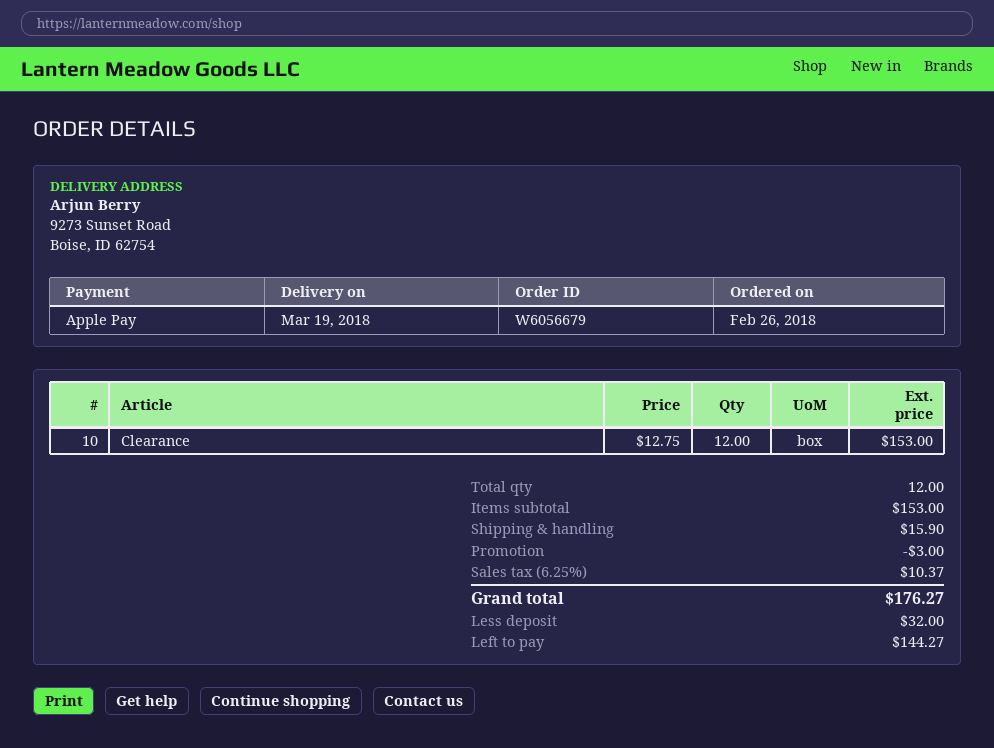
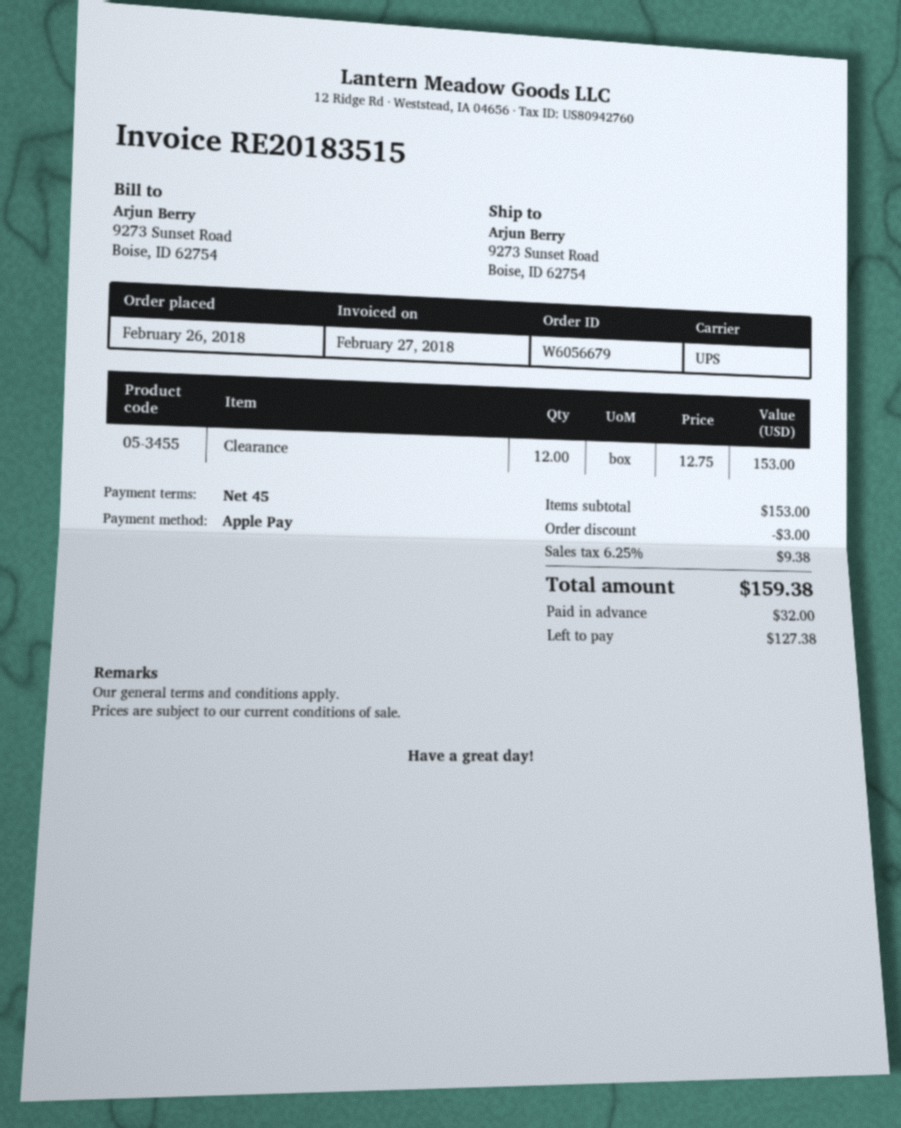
shipping: 15.90 -> none
tax: 6.25% = 10.37 -> 6.25% = 9.38
total: 176.27 -> 159.38
balance: 144.27 -> 127.38

